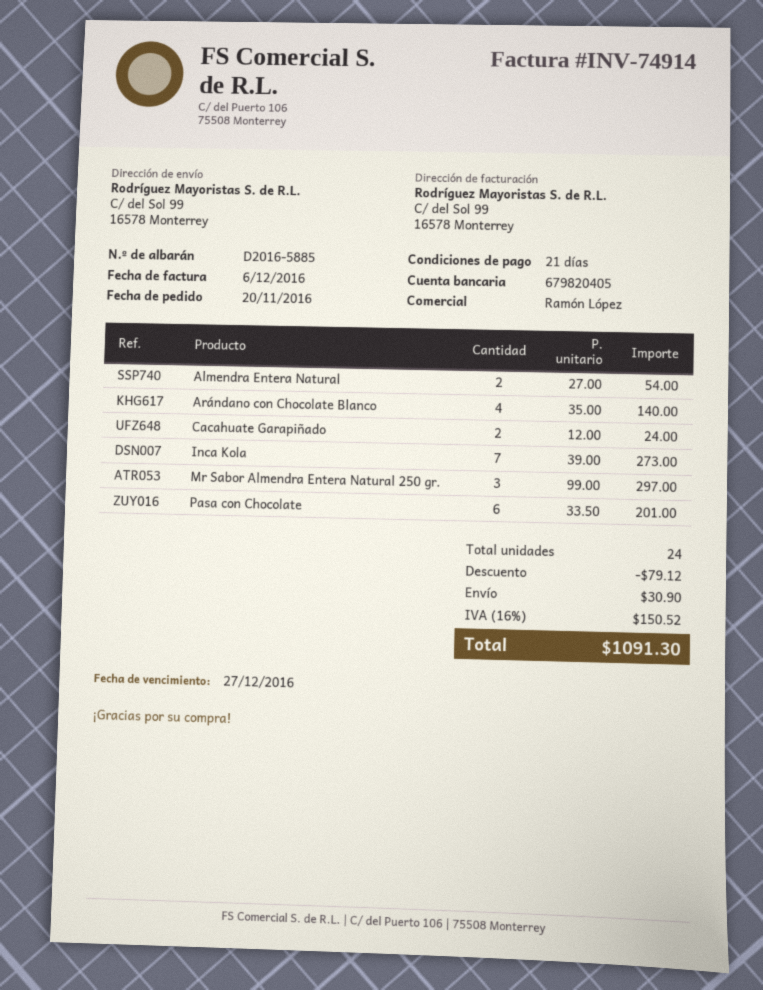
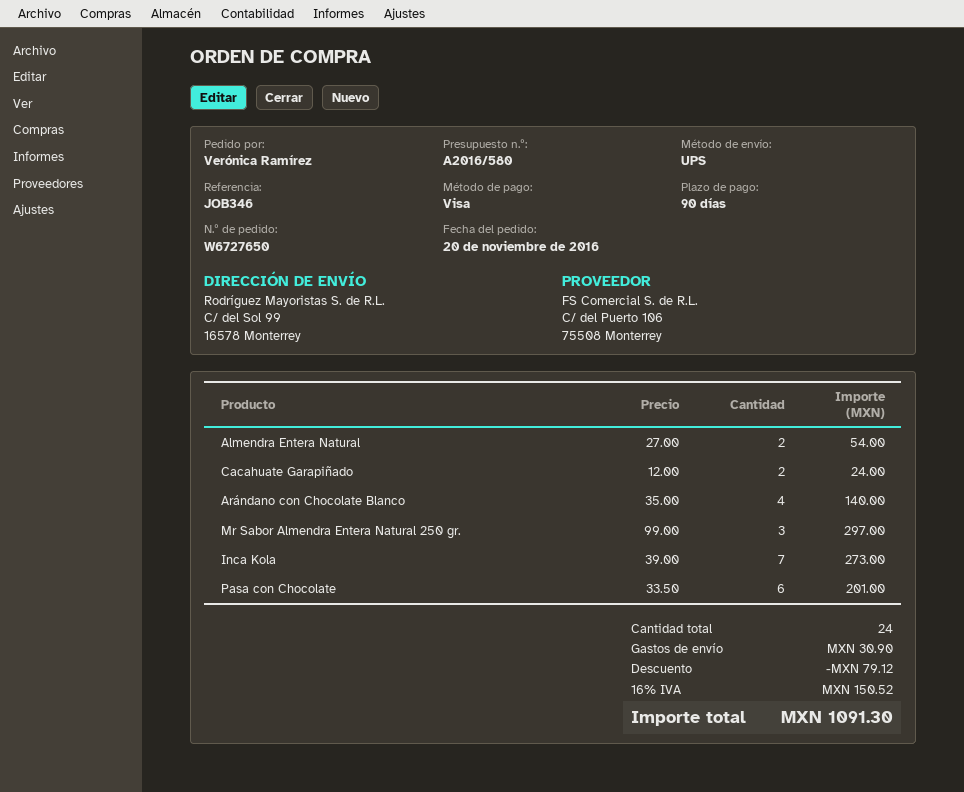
payment terms: 21 days -> 90 days

